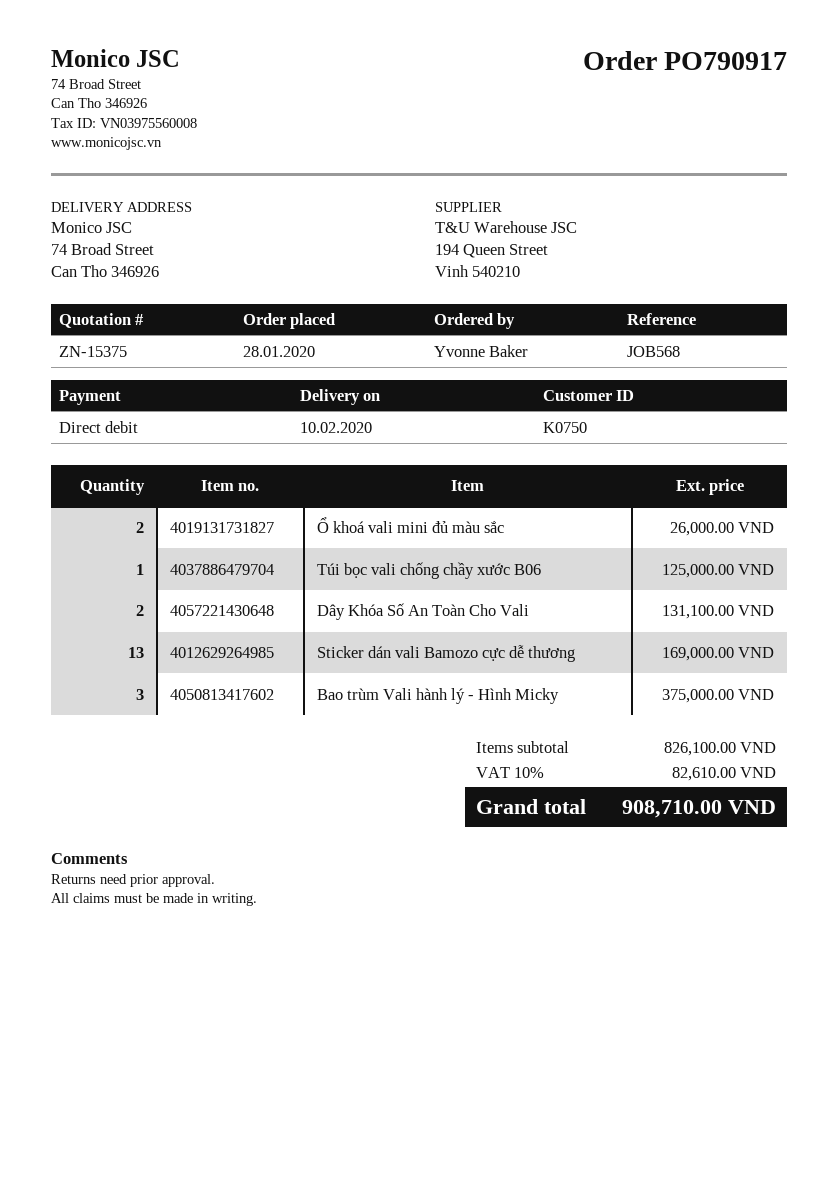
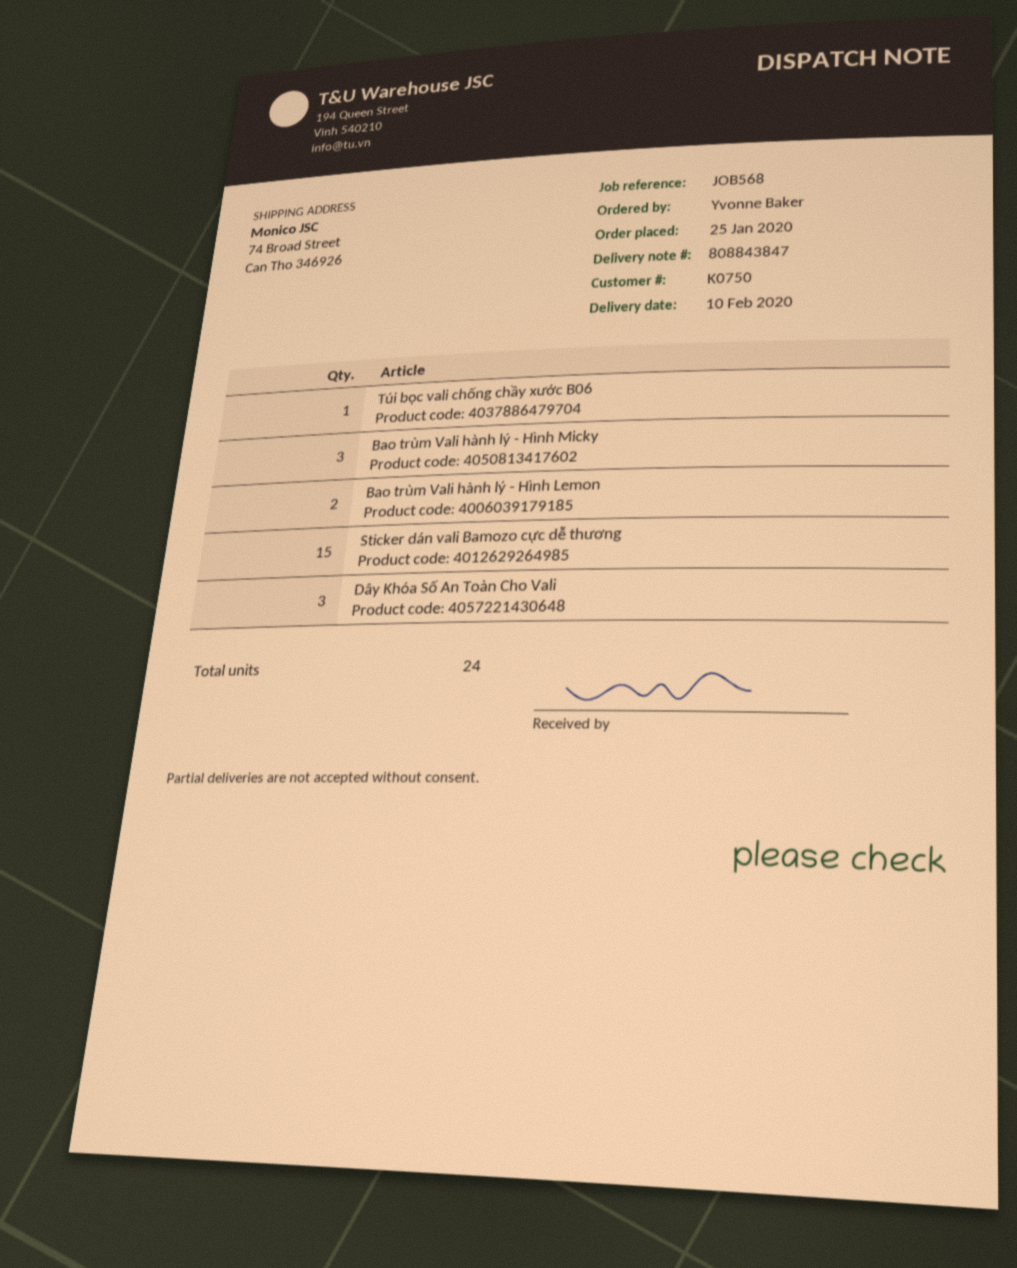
order date: 2020-01-28 -> 2020-01-25
Ổ khoá vali mini đủ màu sắc: 2 -> none
Dây Khóa Số An Toàn Cho Vali: 2 -> 3
Sticker dán vali Bamozo cực dễ thương: 13 -> 15
Bao trùm Vali hành lý - Hình Lemon: none -> 2

